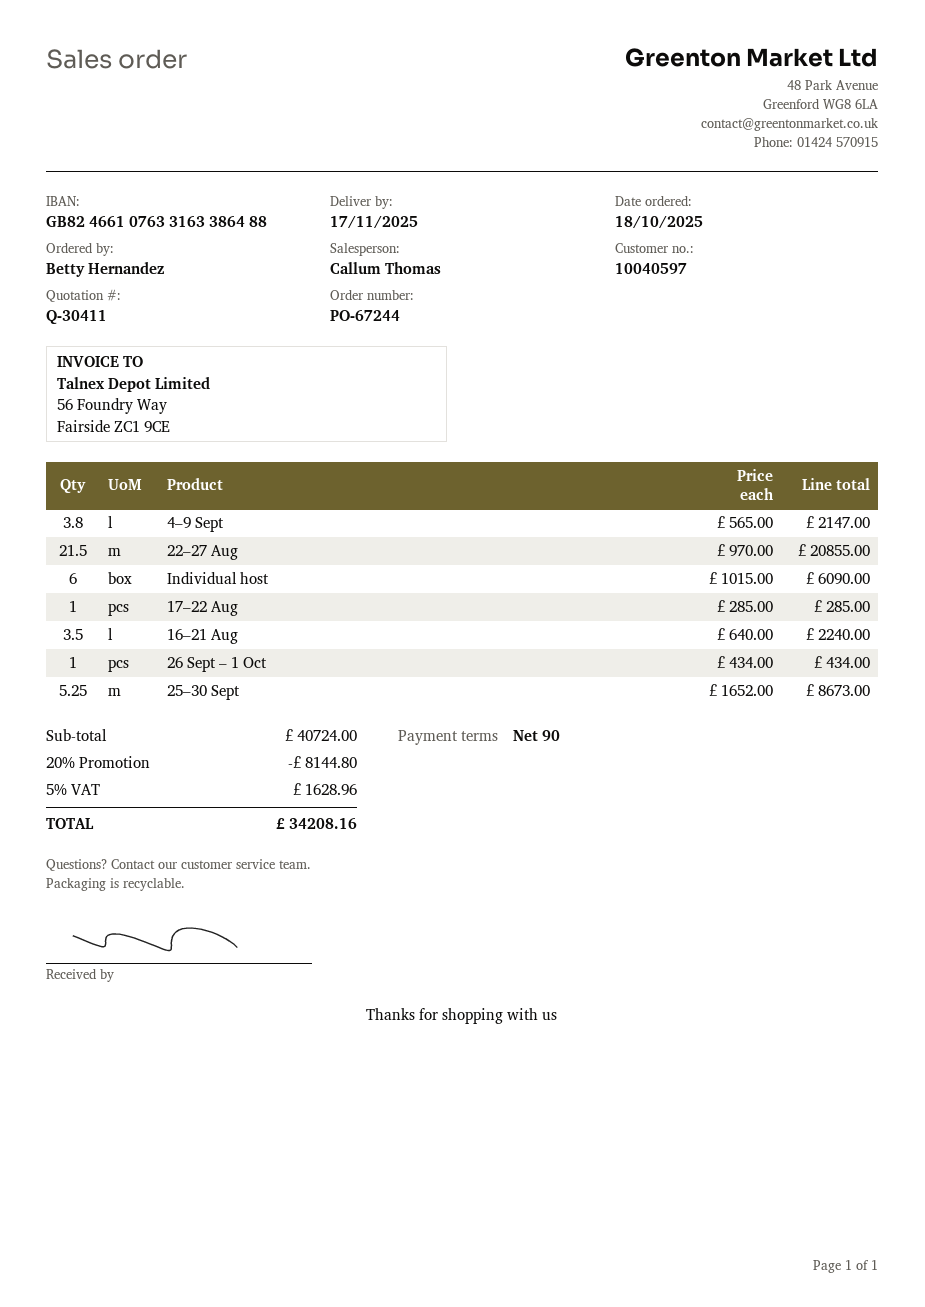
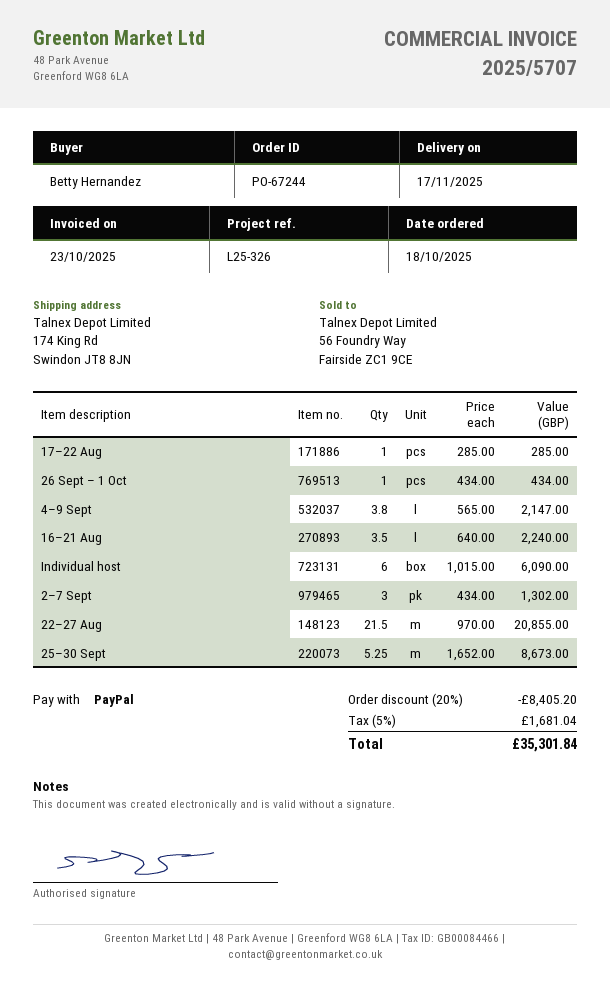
2–7 Sept: none -> 3 x 434.00 = 1302.00
discount: 20% = 8144.80 -> 20% = 8405.20
tax: 5% = 1628.96 -> 5% = 1681.04
total: 34208.16 -> 35301.84

